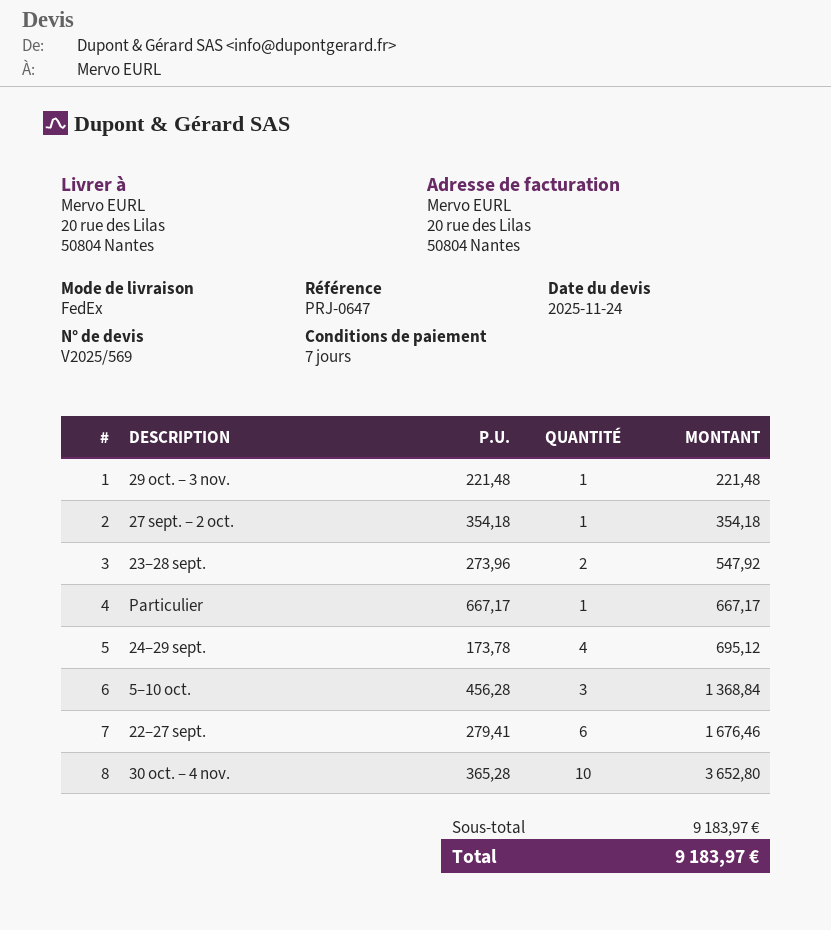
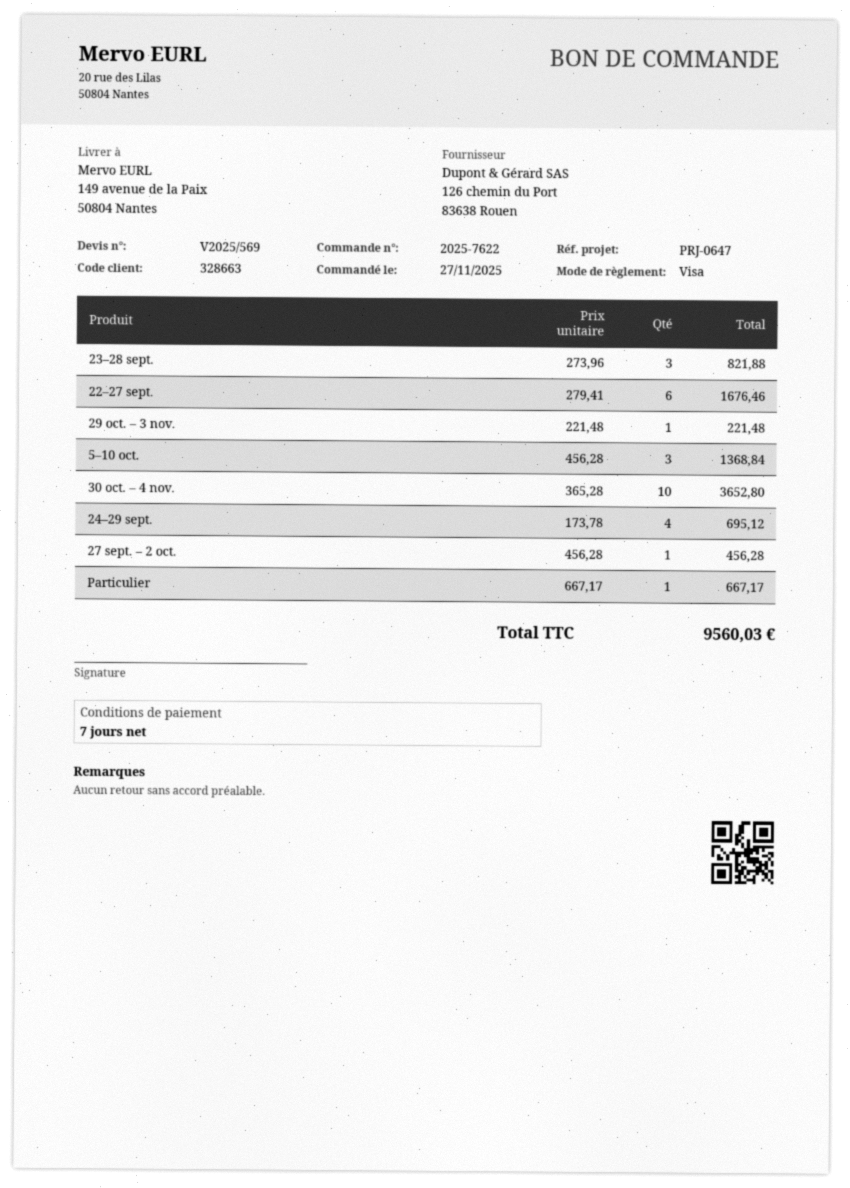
ship to: 20 rue des Lilas, 50804 Nantes -> 149 avenue de la Paix, 50804 Nantes
27 sept. – 2 oct.: 1 x 354.18 = 354.18 -> 1 x 456.28 = 456.28
23–28 sept.: 2 x 273.96 = 547.92 -> 3 x 273.96 = 821.88
total: 9183.97 -> 9560.03

